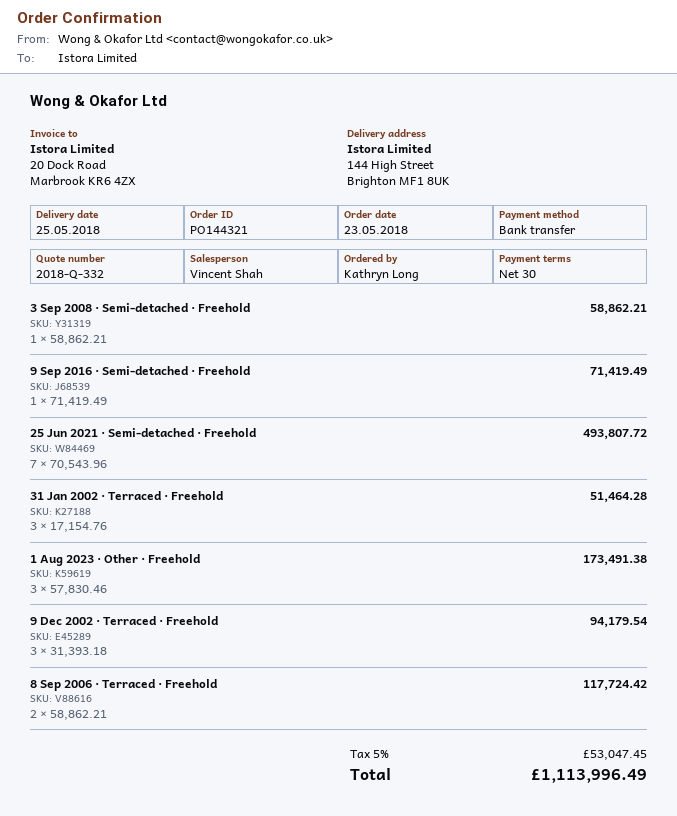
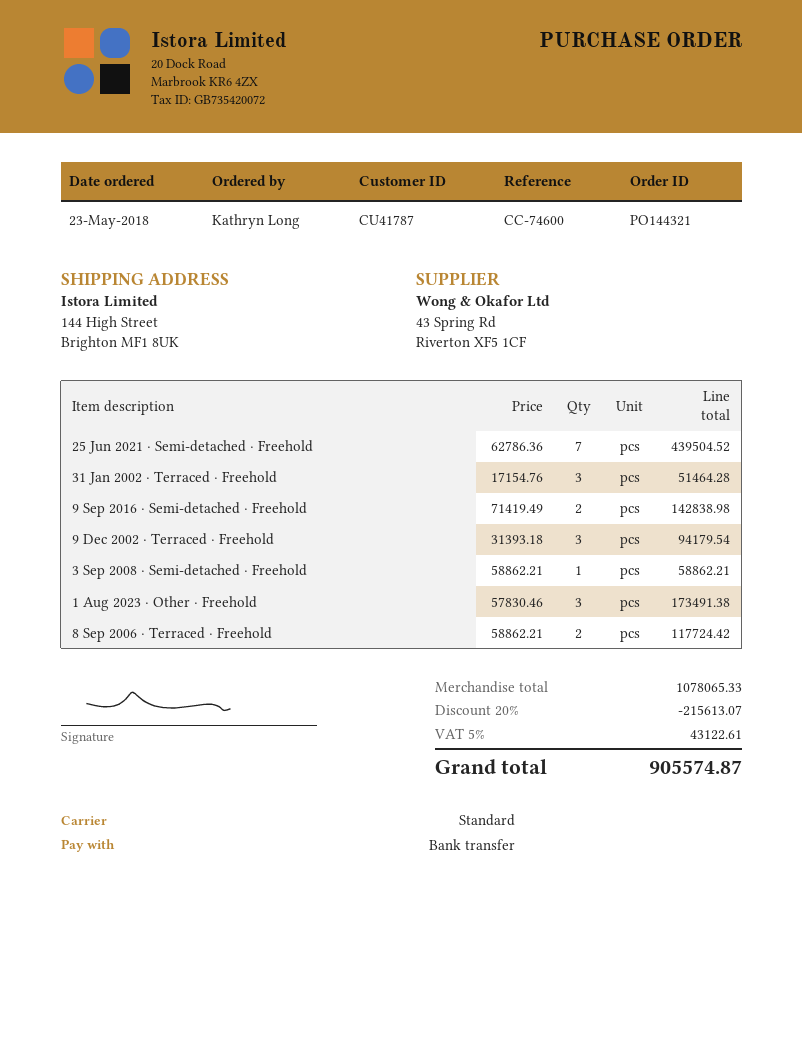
9 Sep 2016 · Semi-detached · Freehold: 1 x 71419.49 = 71419.49 -> 2 x 71419.49 = 142838.98
25 Jun 2021 · Semi-detached · Freehold: 7 x 70543.96 = 493807.72 -> 7 x 62786.36 = 439504.52
discount: none -> 20% = 215613.07
tax: 5% = 53047.45 -> 5% = 43122.61
total: 1113996.49 -> 905574.87

